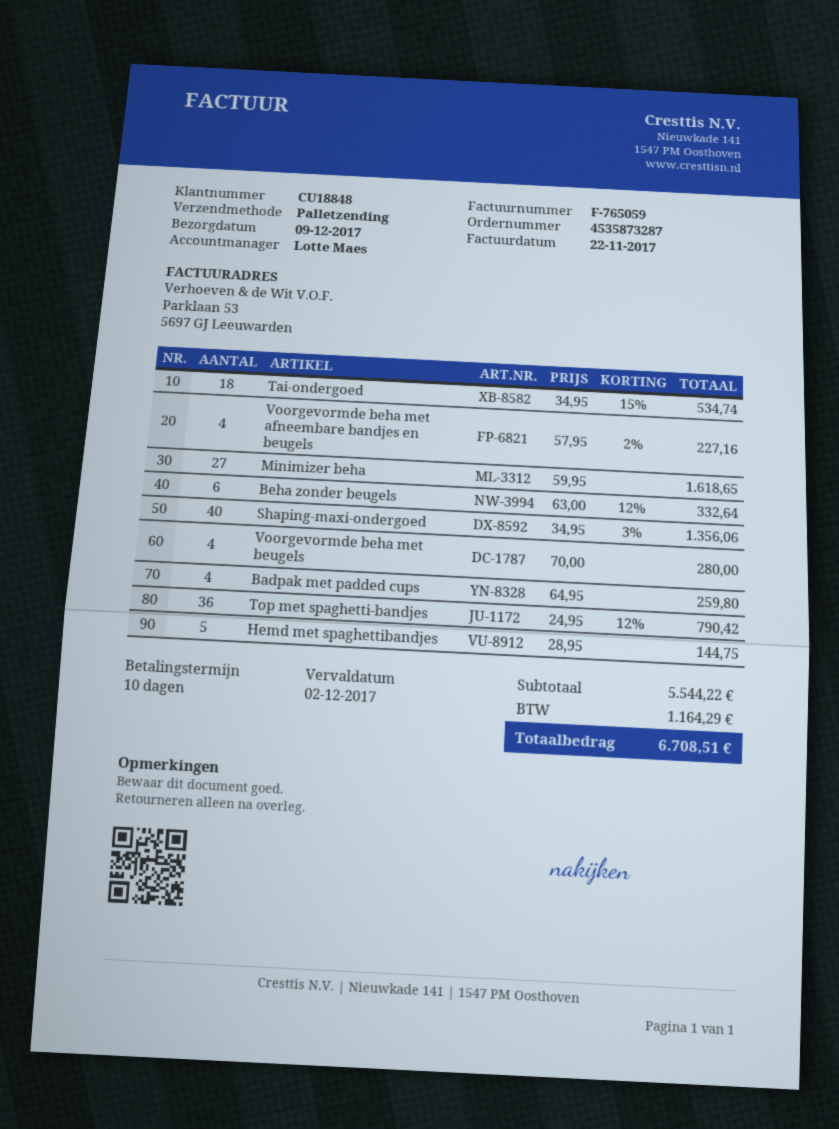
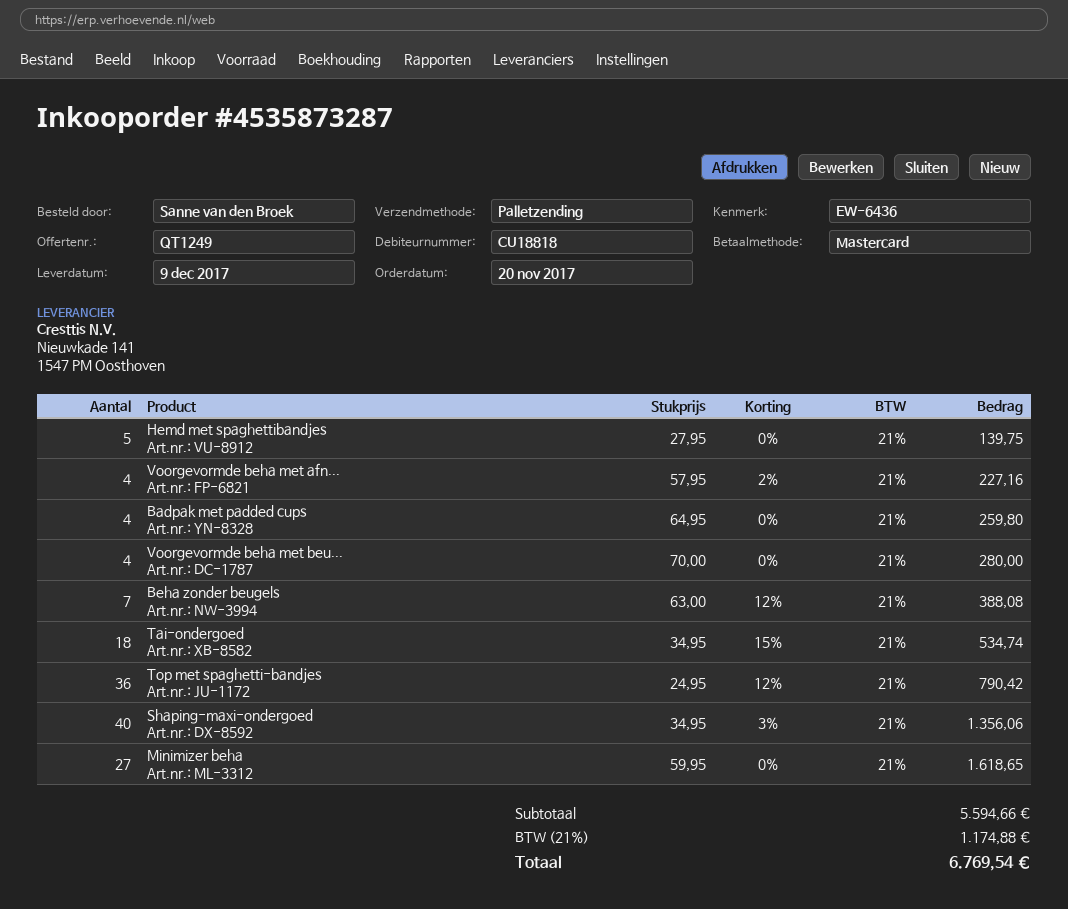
customer number: CU18848 -> CU18818
Beha zonder beugels: 6 x 63.00 - 12% = 332.64 -> 7 x 63.00 - 12% = 388.08
Hemd met spaghettibandjes: 5 x 28.95 = 144.75 -> 5 x 27.95 = 139.75
subtotal: 5544.22 -> 5594.66
tax: 1164.29 -> 1174.88
total: 6708.51 -> 6769.54

